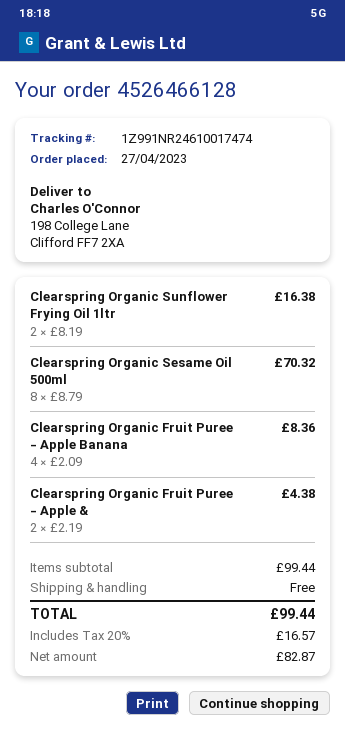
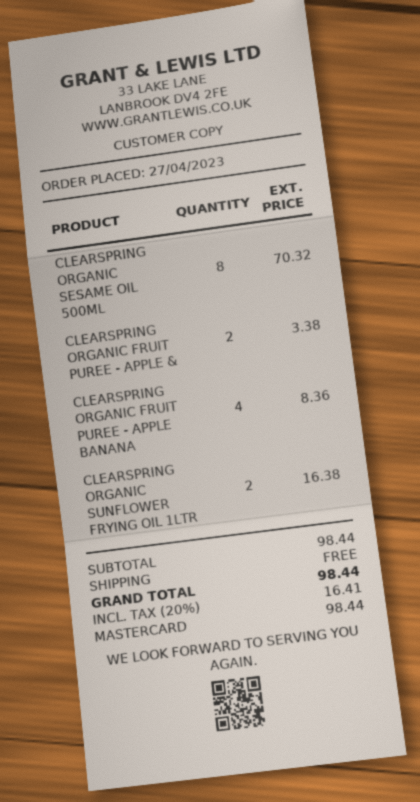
Clearspring Organic Fruit Puree - Apple &: 2 for 4.38 -> 2 for 3.38
subtotal: 99.44 -> 98.44
tax: 20% = 16.57 -> 20% = 16.41
total: 99.44 -> 98.44

